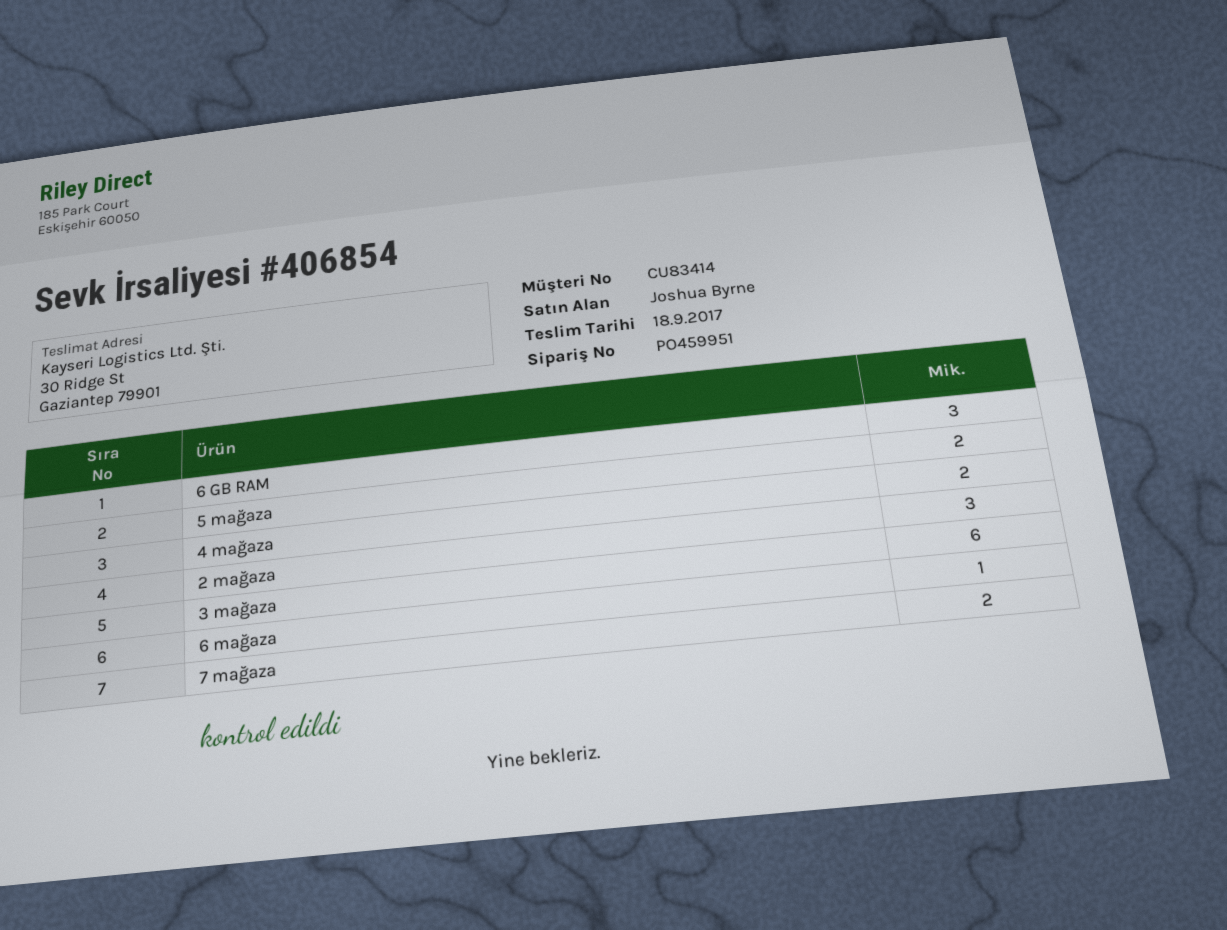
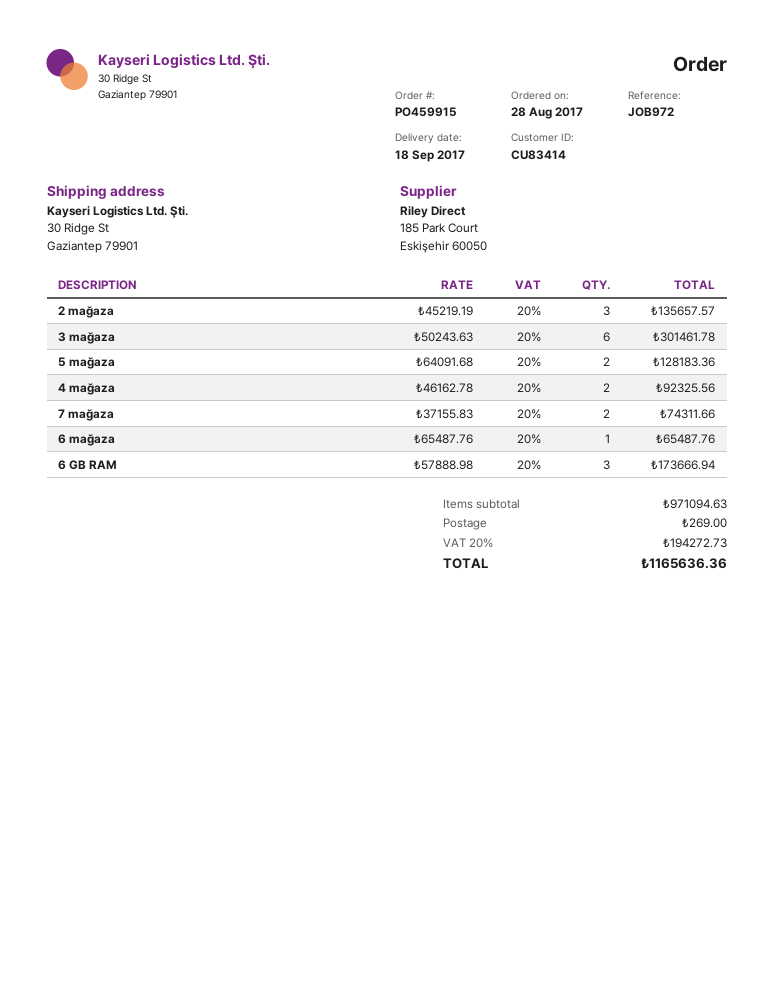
order number: PO459951 -> PO459915

